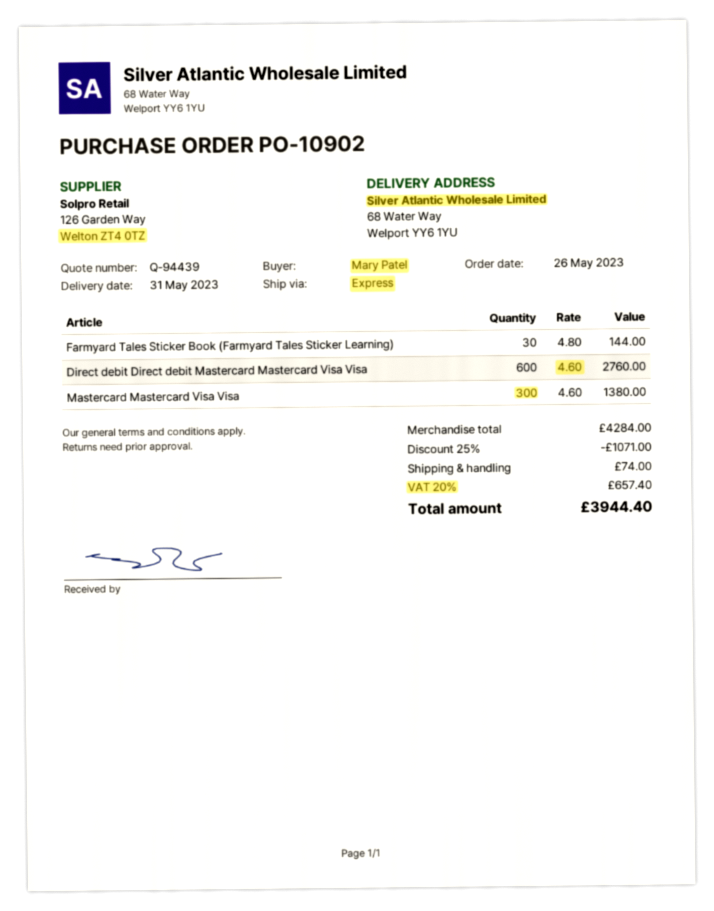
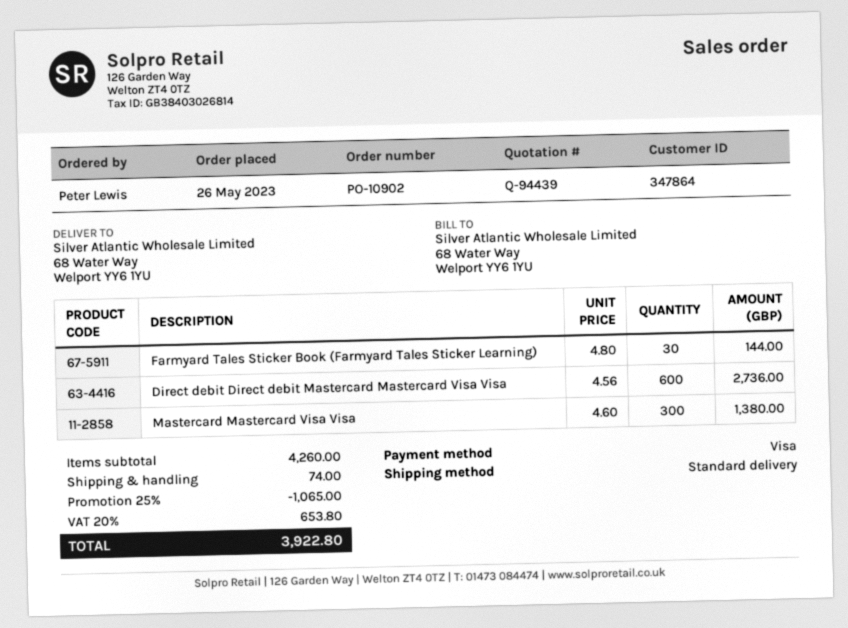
ordered by: Mary Patel -> Peter Lewis
shipping method: express -> standard
Direct debit Direct debit Mastercard Mastercard Visa Visa: 600 x 4.60 = 2760.00 -> 600 x 4.56 = 2736.00
subtotal: 4284.00 -> 4260.00
discount: 25% = 1071.00 -> 25% = 1065.00
tax: 20% = 657.40 -> 20% = 653.80
total: 3944.40 -> 3922.80

